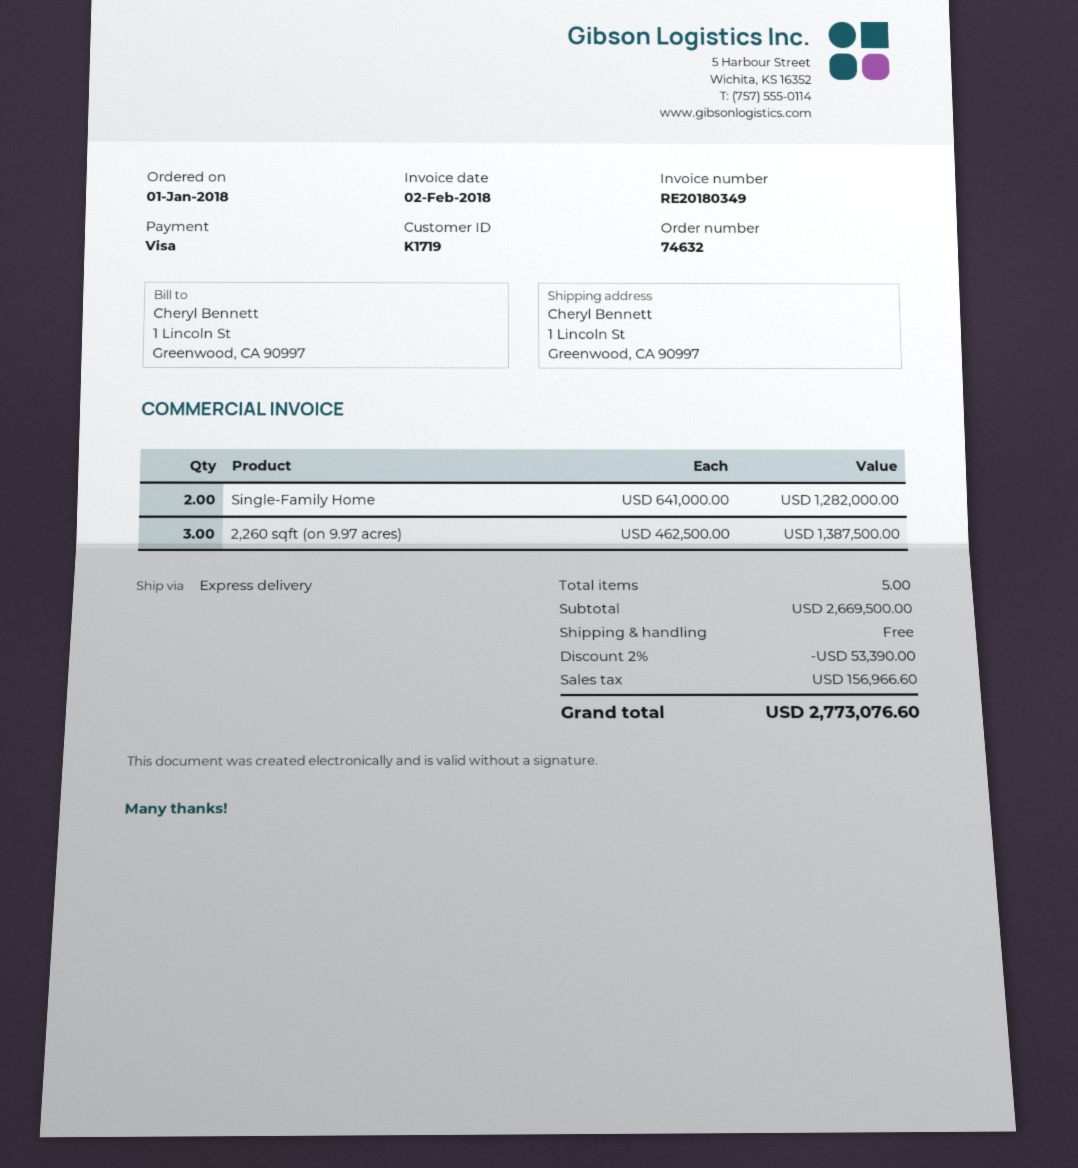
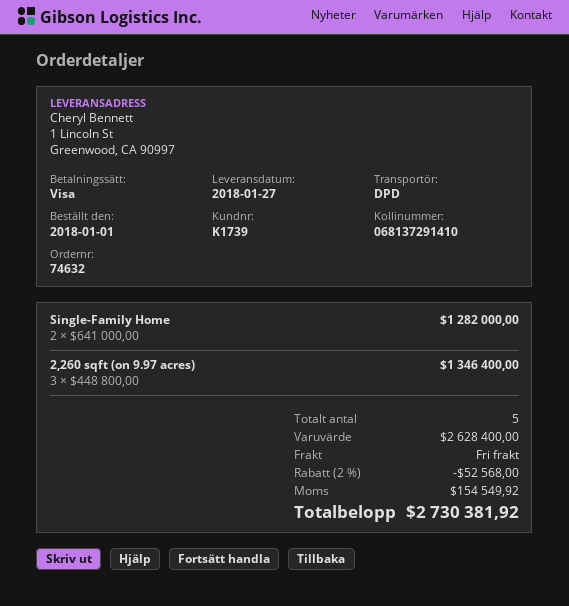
customer number: K1719 -> K1739
shipping method: express -> DPD
2,260 sqft (on 9.97 acres): 3 x 462500.00 = 1387500.00 -> 3 x 448800.00 = 1346400.00
subtotal: 2669500.00 -> 2628400.00
discount: 2% = 53390.00 -> 2% = 52568.00
tax: 156966.60 -> 154549.92
total: 2773076.60 -> 2730381.92

